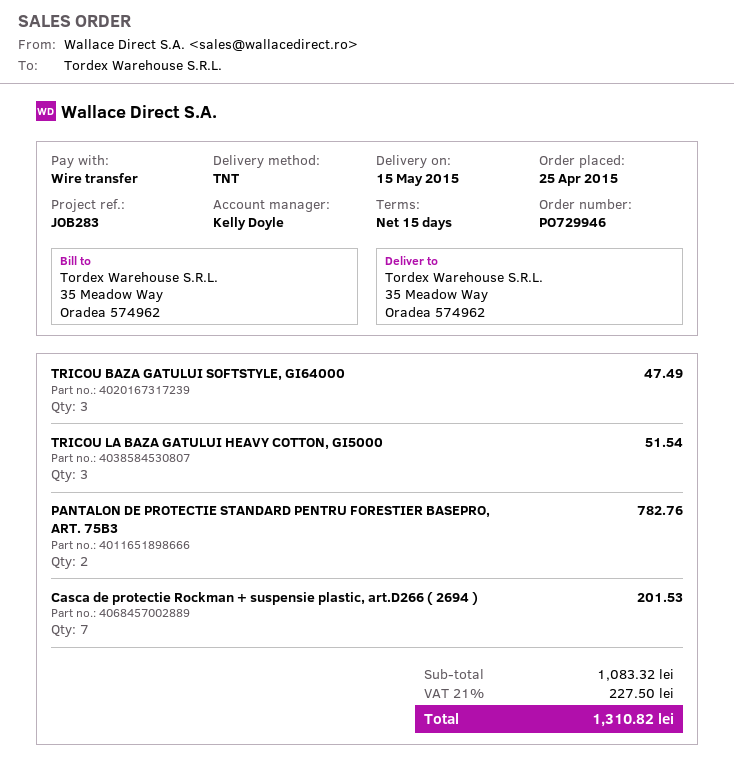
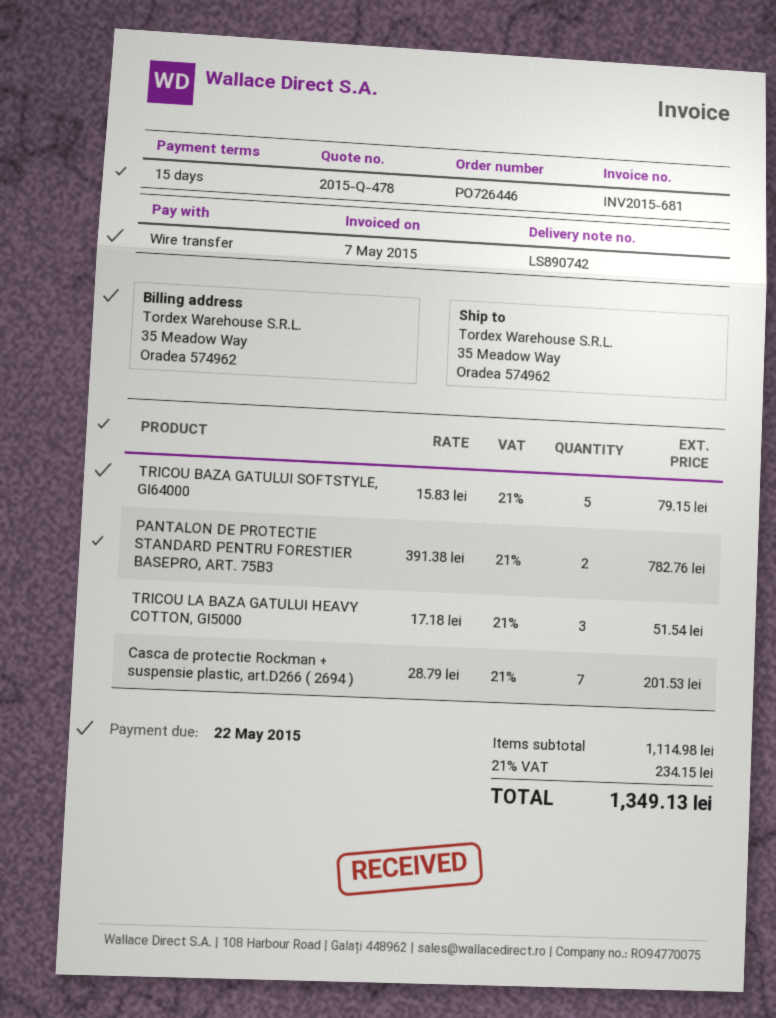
order number: PO729946 -> PO726446
TRICOU BAZA GATULUI SOFTSTYLE, GI64000: 3 for 47.49 -> 5 for 79.15
subtotal: 1083.32 -> 1114.98
tax: 21% = 227.50 -> 21% = 234.15
total: 1310.82 -> 1349.13

